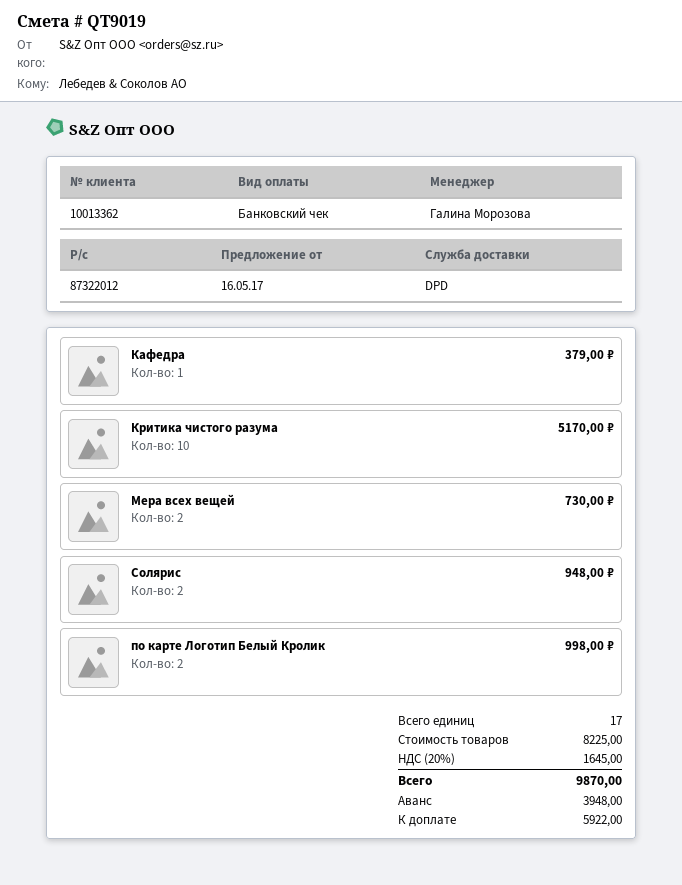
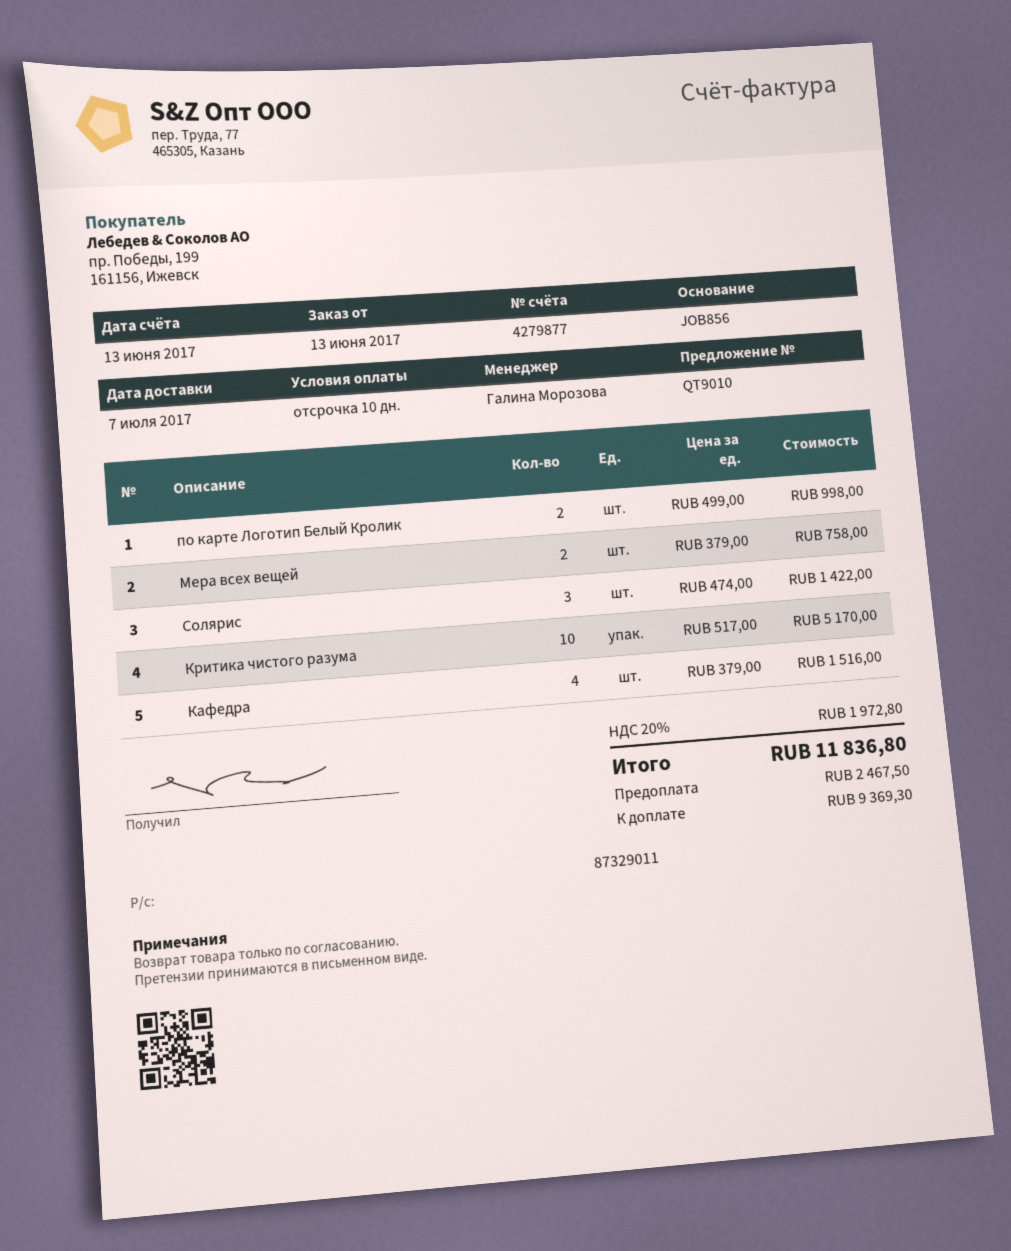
quote number: QT9019 -> QT9010
bank account: 87322012 -> 87329011
Кафедра: 1 for 379.00 -> 4 for 1516.00
Мера всех вещей: 2 for 730.00 -> 2 for 758.00
Солярис: 2 for 948.00 -> 3 for 1422.00
tax: 20% = 1645.00 -> 20% = 1972.80
total: 9870.00 -> 11836.80
deposit: 3948.00 -> 2467.50
balance: 5922.00 -> 9369.30

